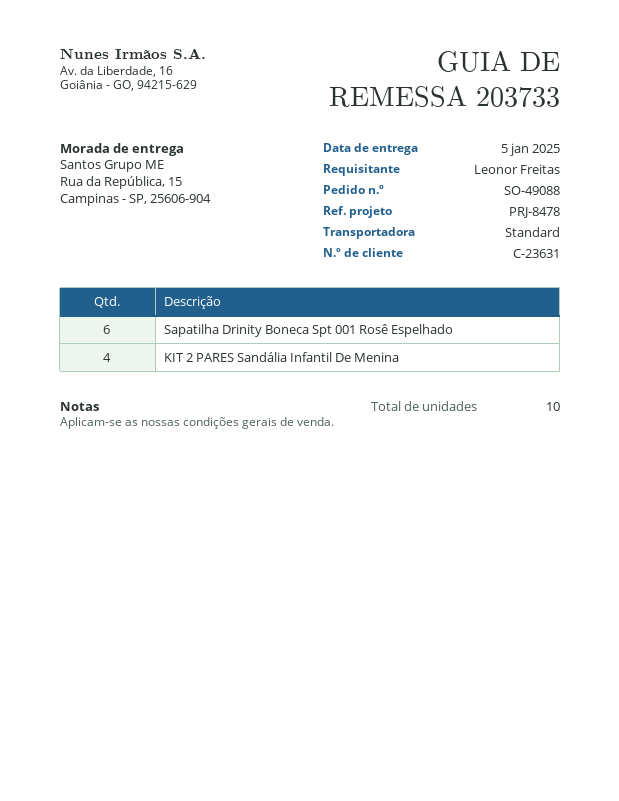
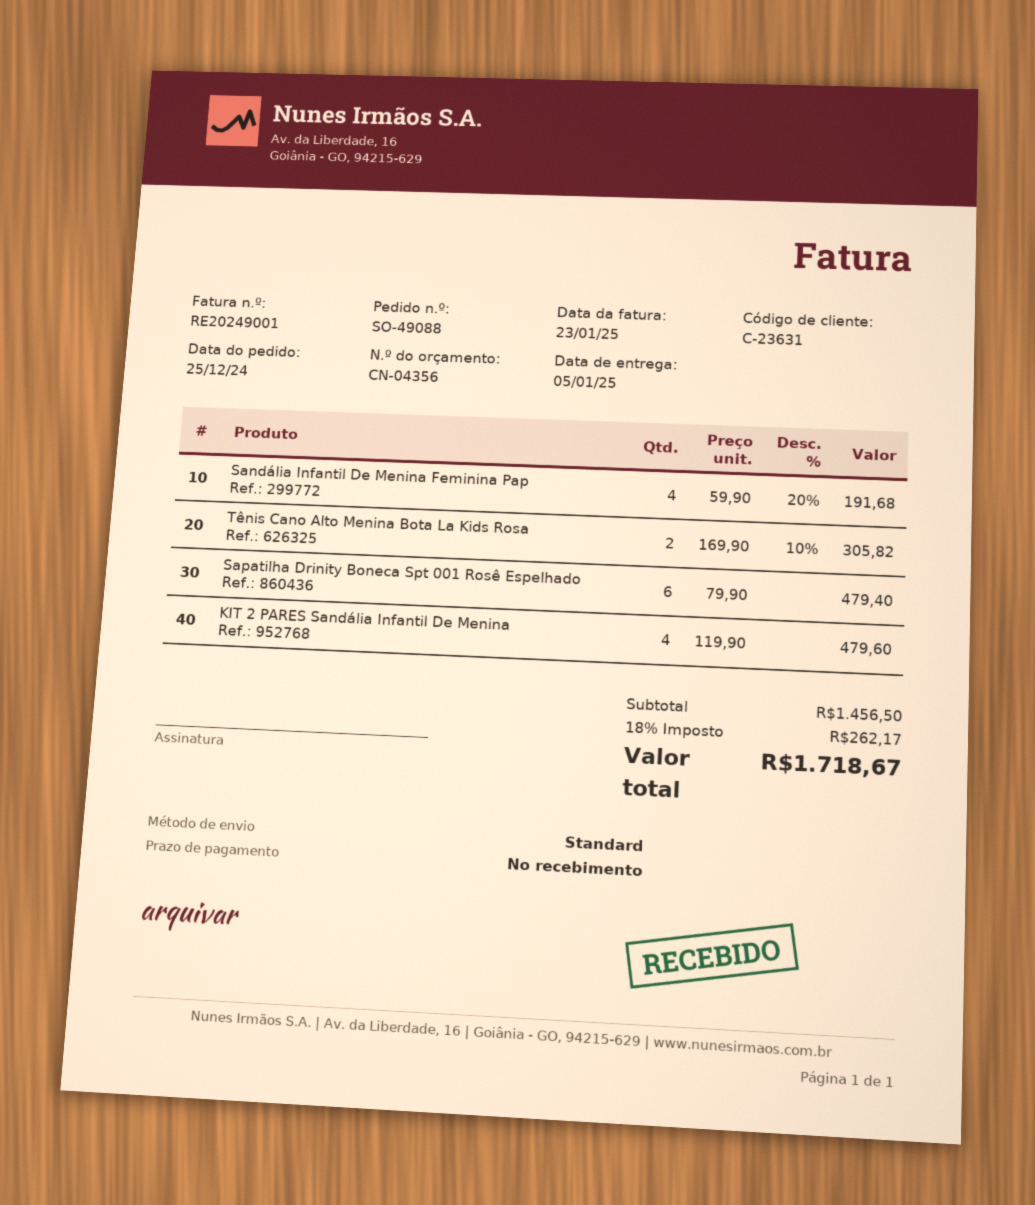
Sandália Infantil De Menina Feminina Pap: none -> 4
Tênis Cano Alto Menina Bota La Kids Rosa: none -> 2

